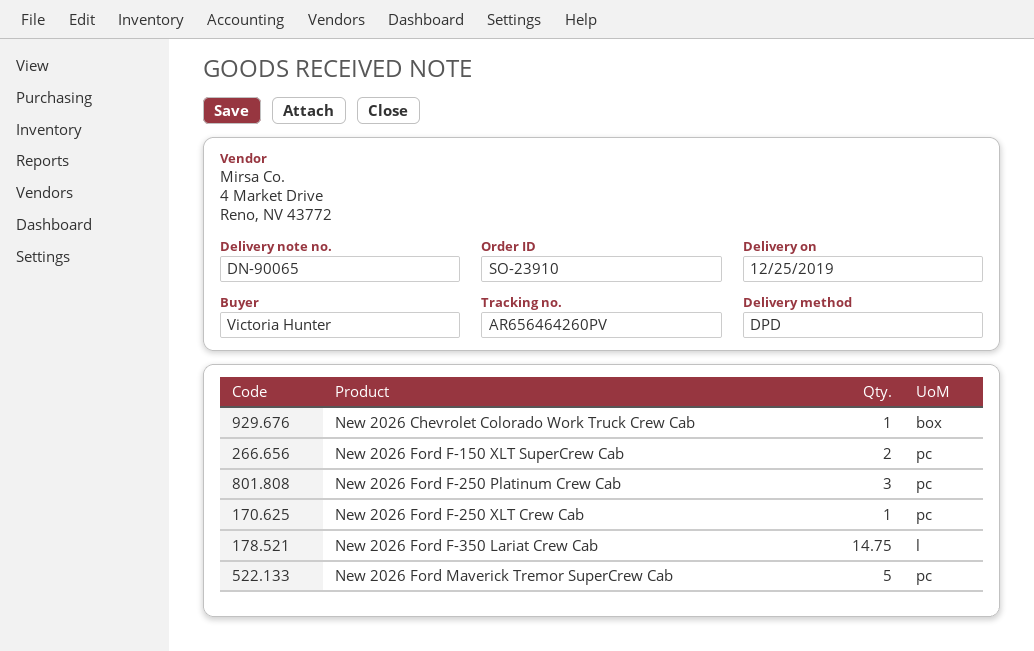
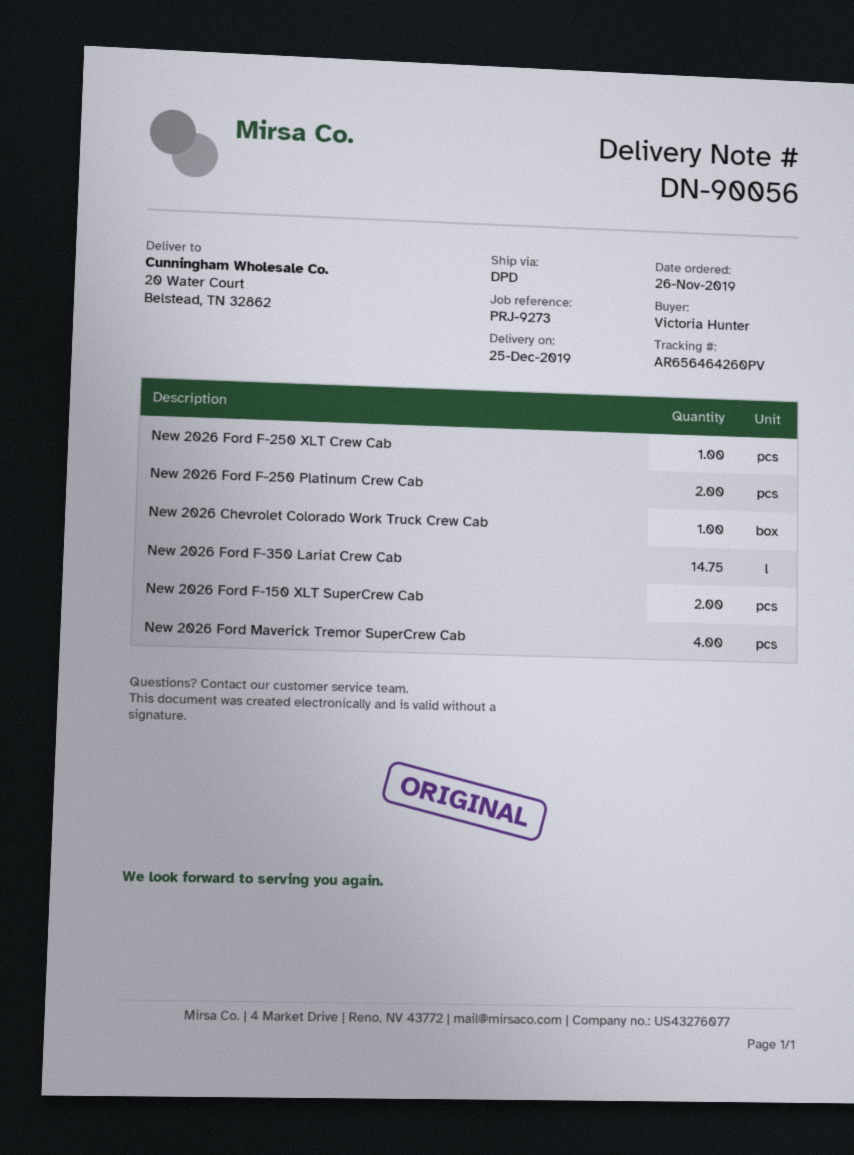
delivery note number: DN-90065 -> DN-90056
New 2026 Ford F-250 Platinum Crew Cab: 3 -> 2
New 2026 Ford Maverick Tremor SuperCrew Cab: 5 -> 4

